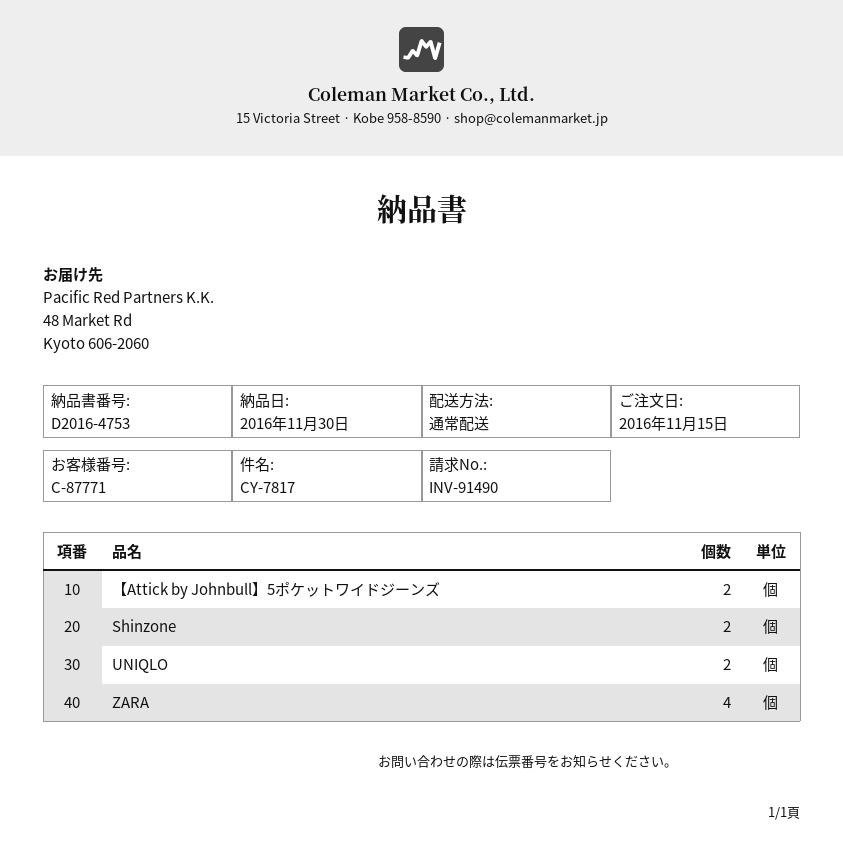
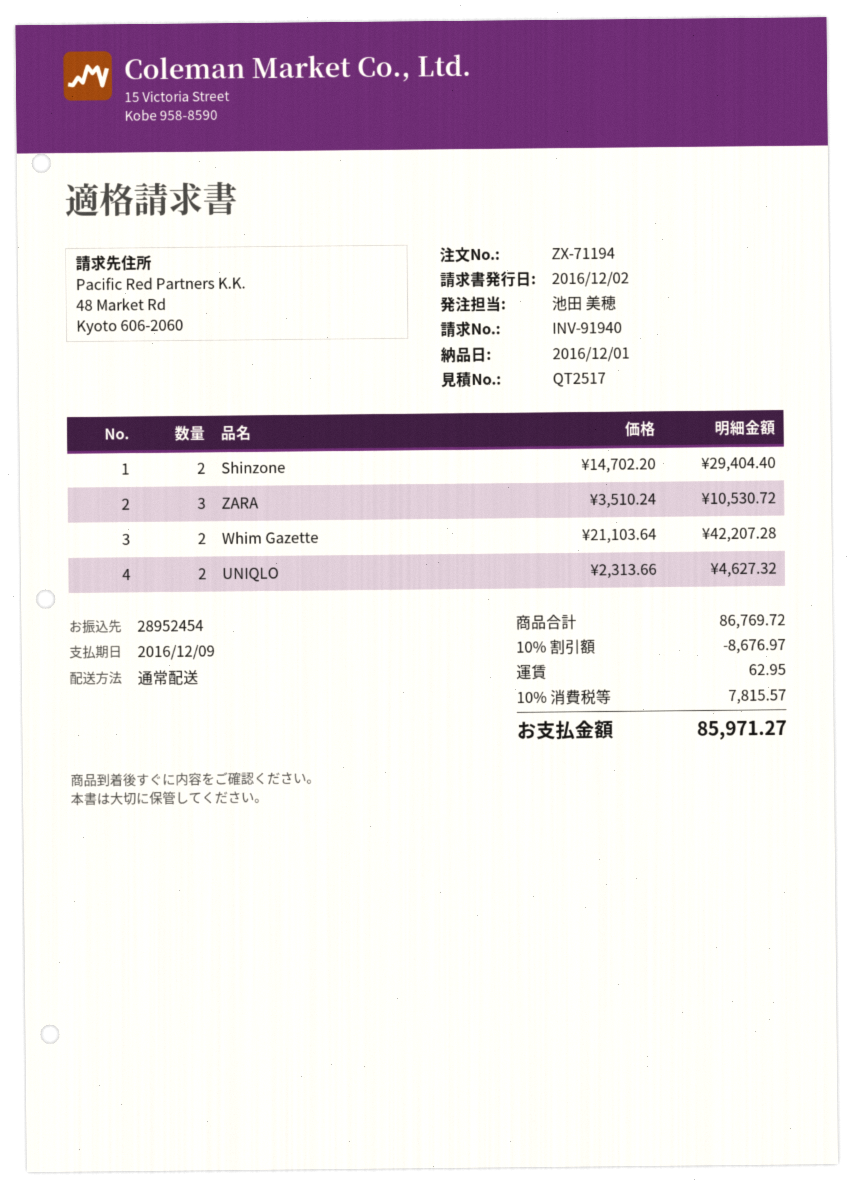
delivery date: 2016-11-30 -> 2016-12-01
invoice number: INV-91490 -> INV-91940
【Attick by Johnbull】5ポケットワイドジーンズ: 2 -> none
ZARA: 4 -> 3
Whim Gazette: none -> 2

